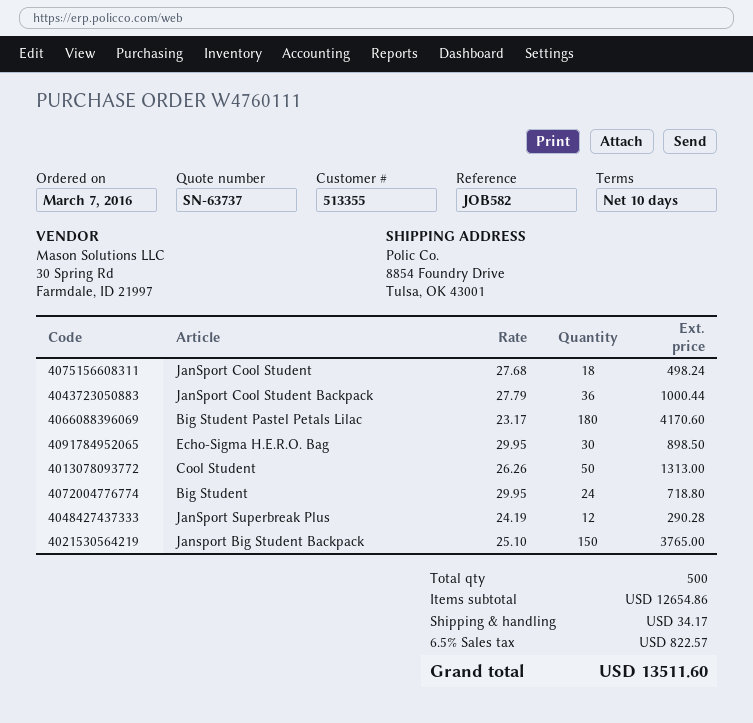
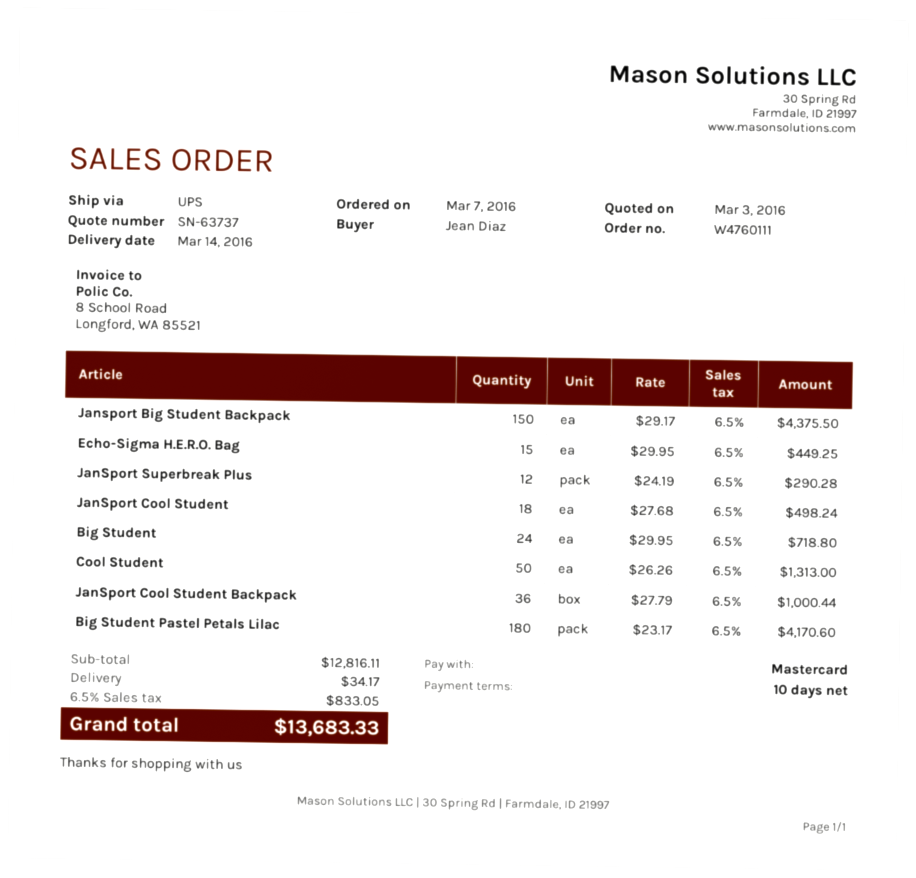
Echo-Sigma H.E.R.O. Bag: 30 x 29.95 = 898.50 -> 15 x 29.95 = 449.25
Jansport Big Student Backpack: 150 x 25.10 = 3765.00 -> 150 x 29.17 = 4375.50
subtotal: 12654.86 -> 12816.11
tax: 6.5% = 822.57 -> 6.5% = 833.05
total: 13511.60 -> 13683.33

